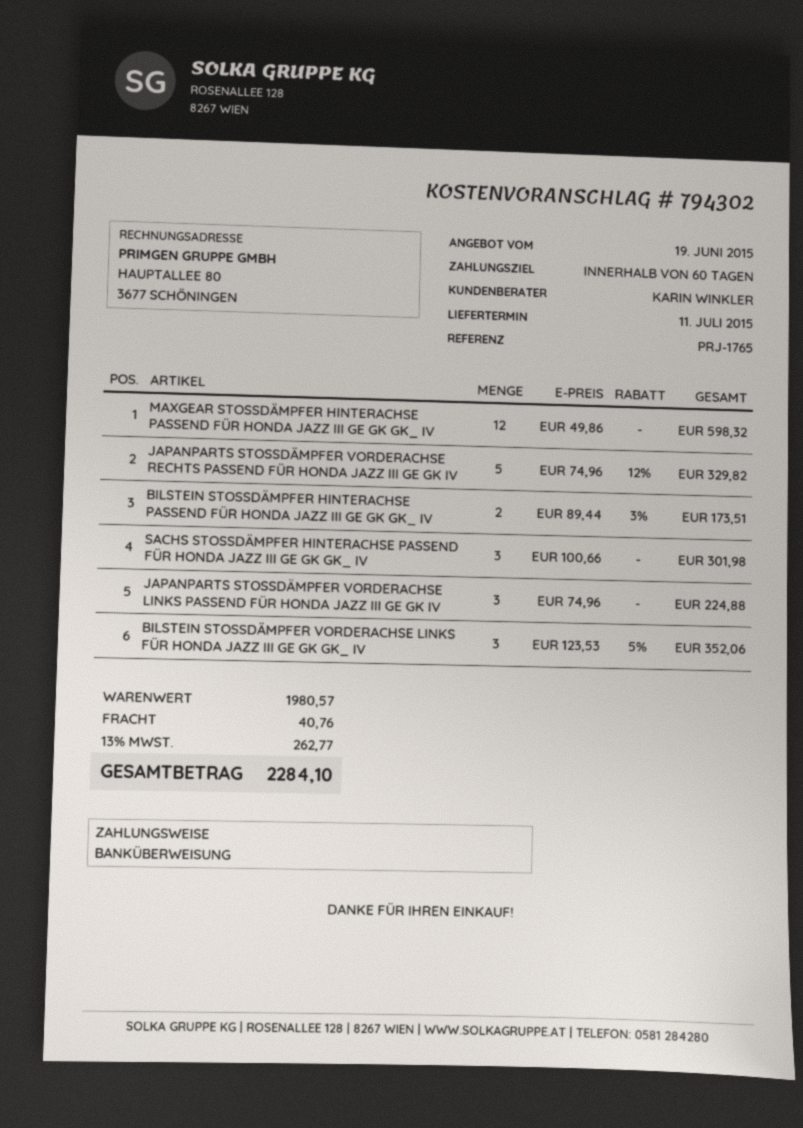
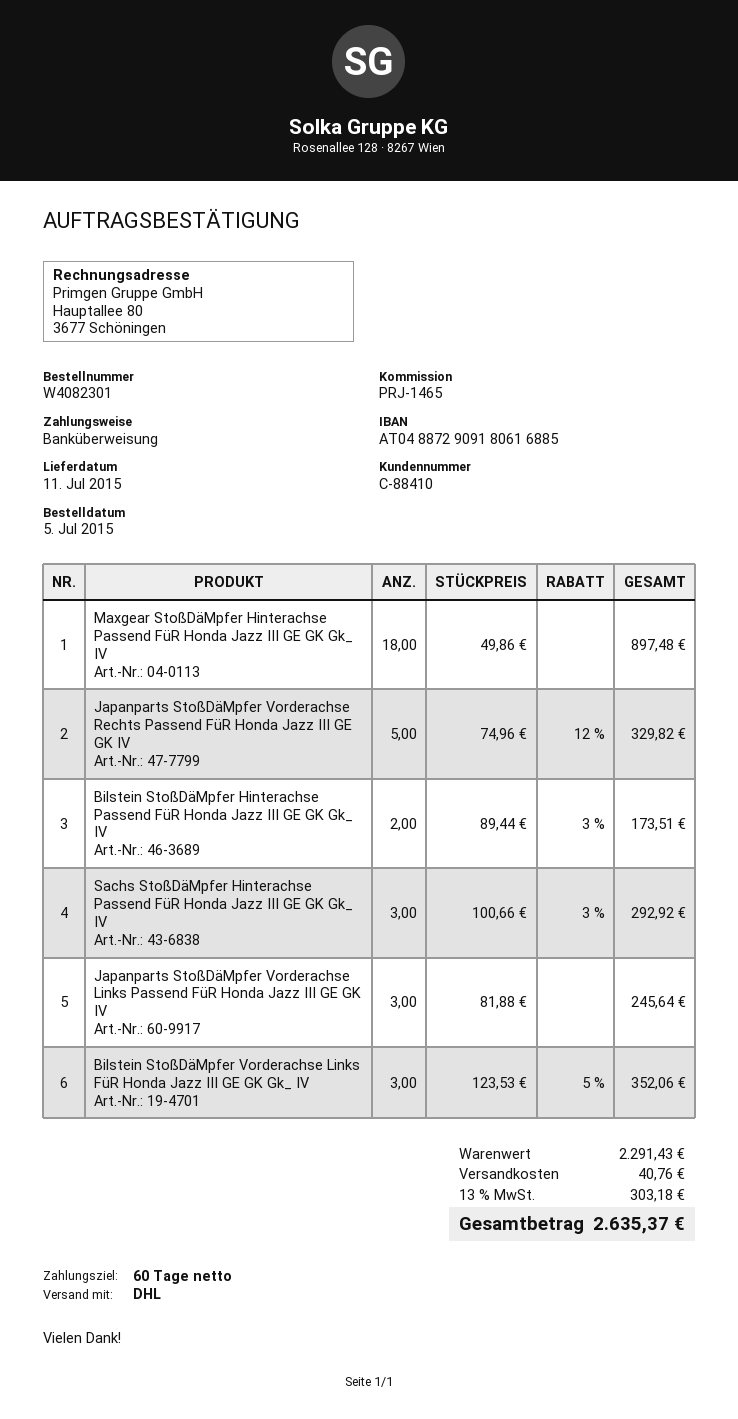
reference: PRJ-1765 -> PRJ-1465
MAXGEAR STOSSDÄMPFER HINTERACHSE PASSEND FÜR HONDA JAZZ III GE GK GK_ IV: 12 x 49.86 = 598.32 -> 18 x 49.86 = 897.48
SACHS STOSSDÄMPFER HINTERACHSE PASSEND FÜR HONDA JAZZ III GE GK GK_ IV: 3 x 100.66 = 301.98 -> 3 x 100.66 - 3% = 292.92
JAPANPARTS STOSSDÄMPFER VORDERACHSE LINKS PASSEND FÜR HONDA JAZZ III GE GK IV: 3 x 74.96 = 224.88 -> 3 x 81.88 = 245.64
subtotal: 1980.57 -> 2291.43
tax: 13% = 262.77 -> 13% = 303.18
total: 2284.10 -> 2635.37

